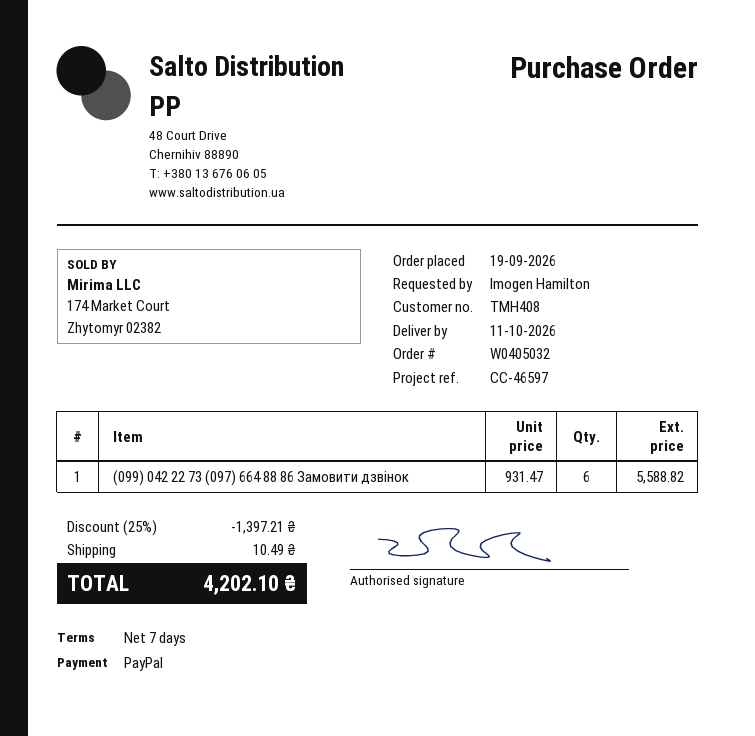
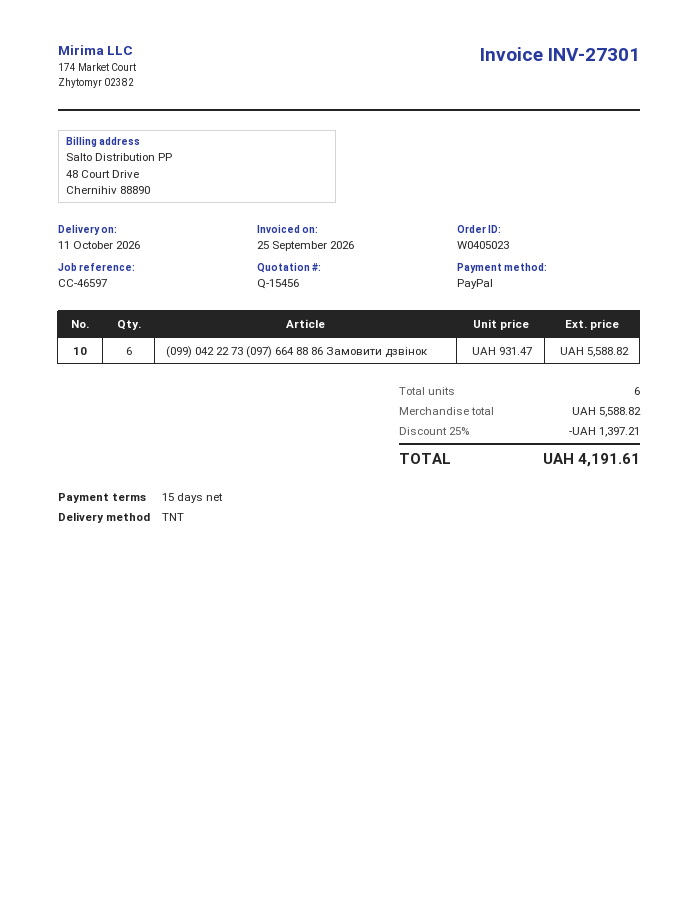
order number: W0405032 -> W0405023
payment terms: 7 days -> 15 days
shipping: 10.49 -> none
total: 4202.10 -> 4191.61

